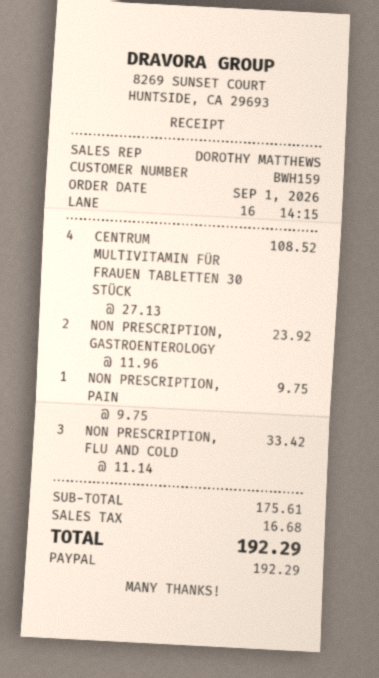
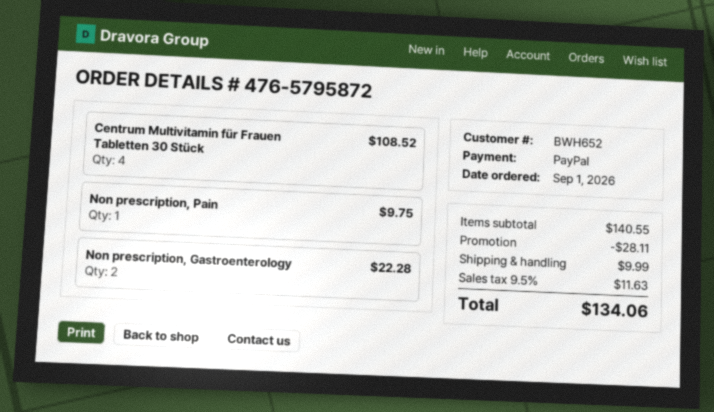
customer number: BWH159 -> BWH652
NON PRESCRIPTION, GASTROENTEROLOGY: 2 for 23.92 -> 2 for 22.28
NON PRESCRIPTION, FLU AND COLD: 3 for 33.42 -> none
subtotal: 175.61 -> 140.55
discount: none -> 28.11
shipping: none -> 9.99
tax: 16.68 -> 11.63
total: 192.29 -> 134.06

